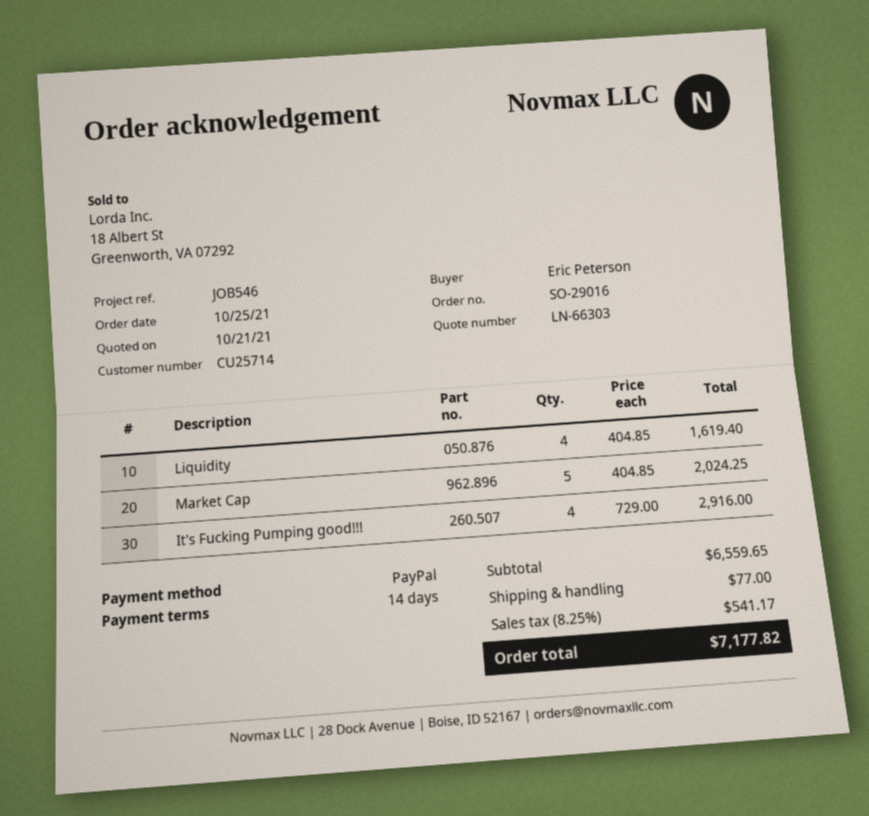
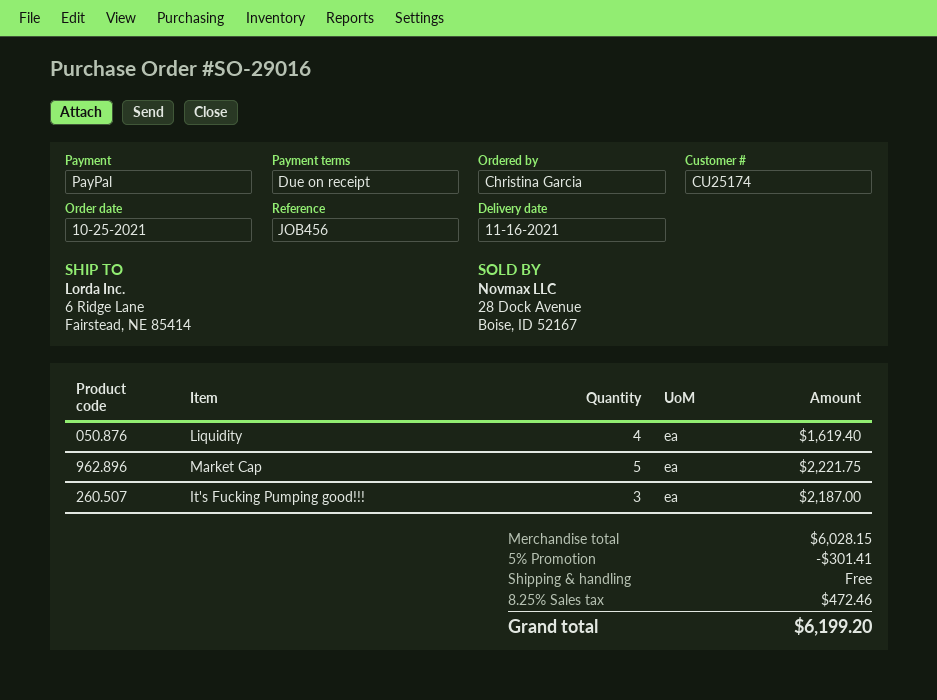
payment terms: 14 days -> on receipt
customer number: CU25714 -> CU25174
reference: JOB546 -> JOB456
ordered by: Eric Peterson -> Christina Garcia
Market Cap: 5 for 2024.25 -> 5 for 2221.75
It's Fucking Pumping good!!!: 4 for 2916.00 -> 3 for 2187.00
subtotal: 6559.65 -> 6028.15
discount: none -> 5% = 301.41
shipping: 77.00 -> 0.00
tax: 8.25% = 541.17 -> 8.25% = 472.46
total: 7177.82 -> 6199.20

